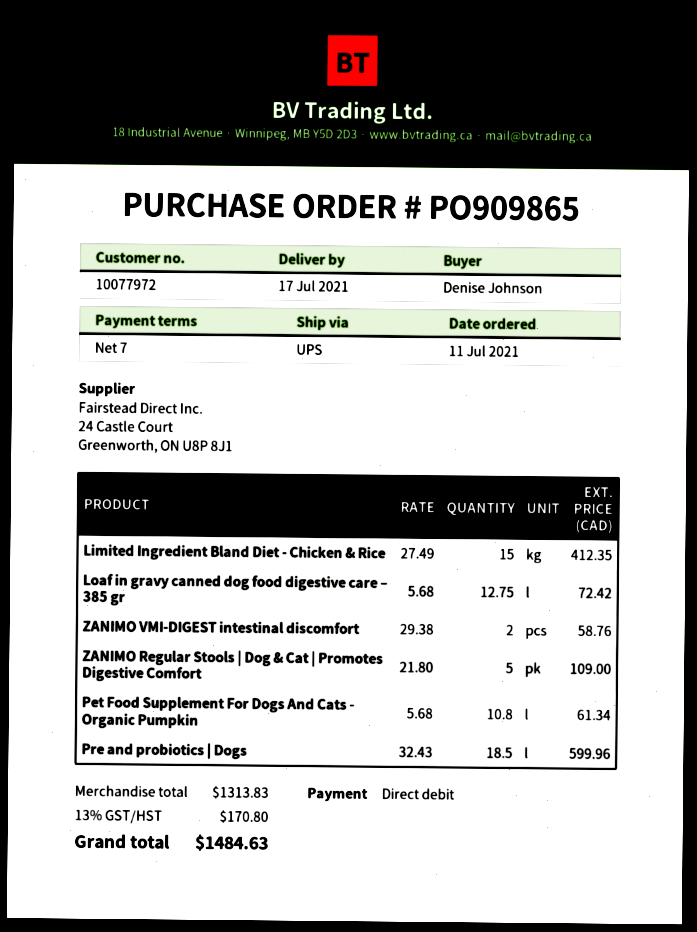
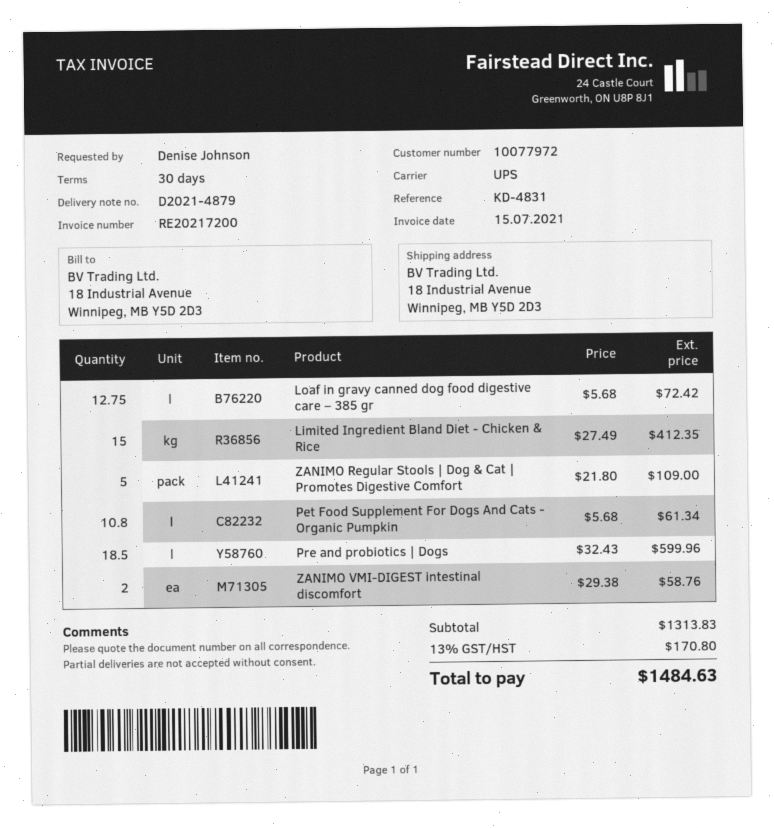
payment terms: 7 days -> 30 days

